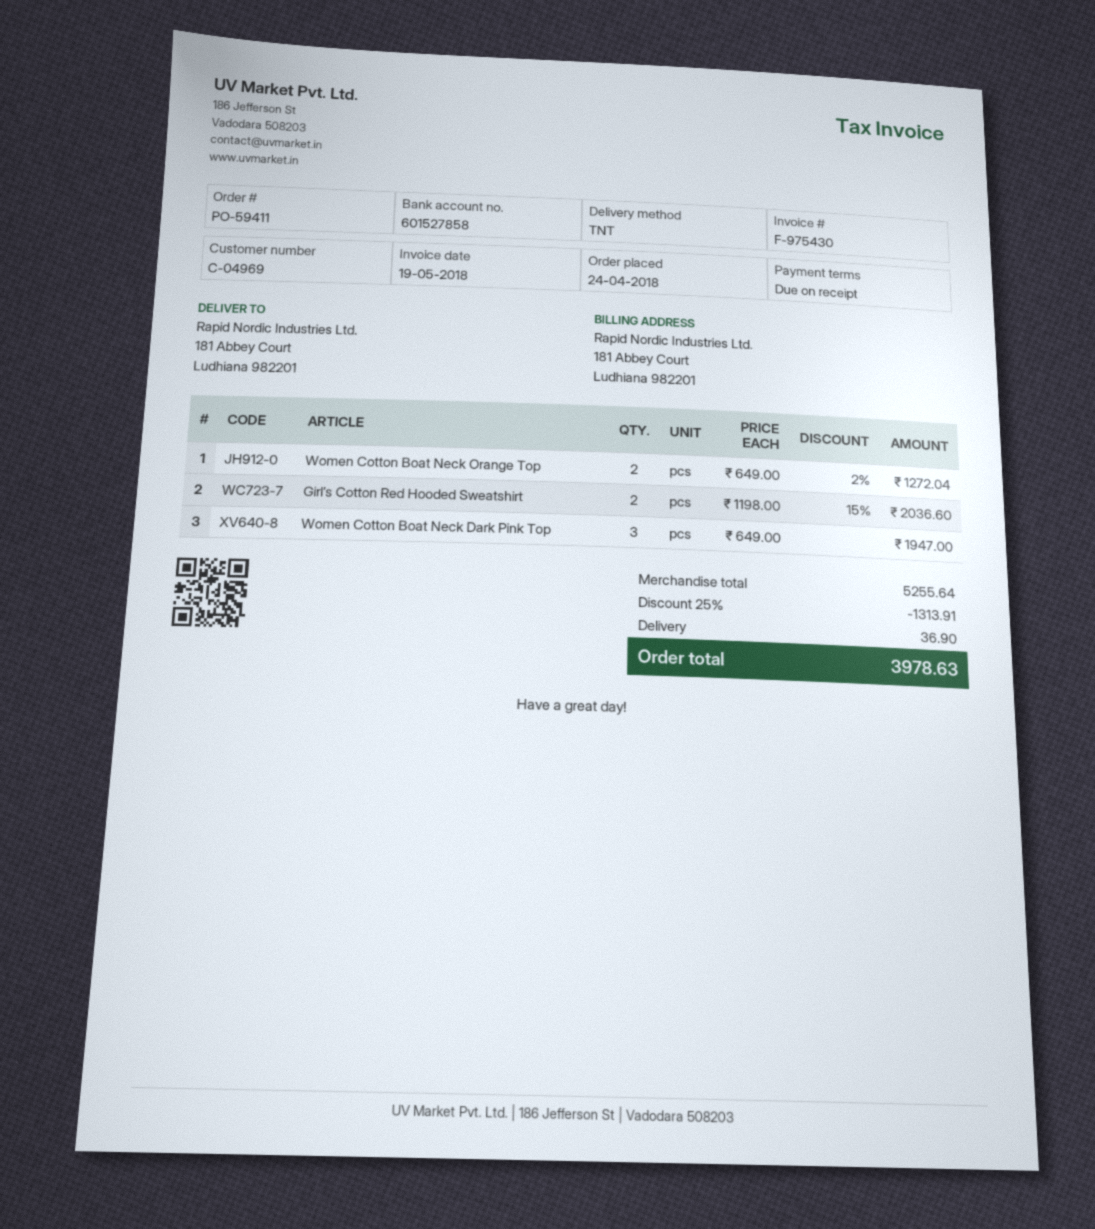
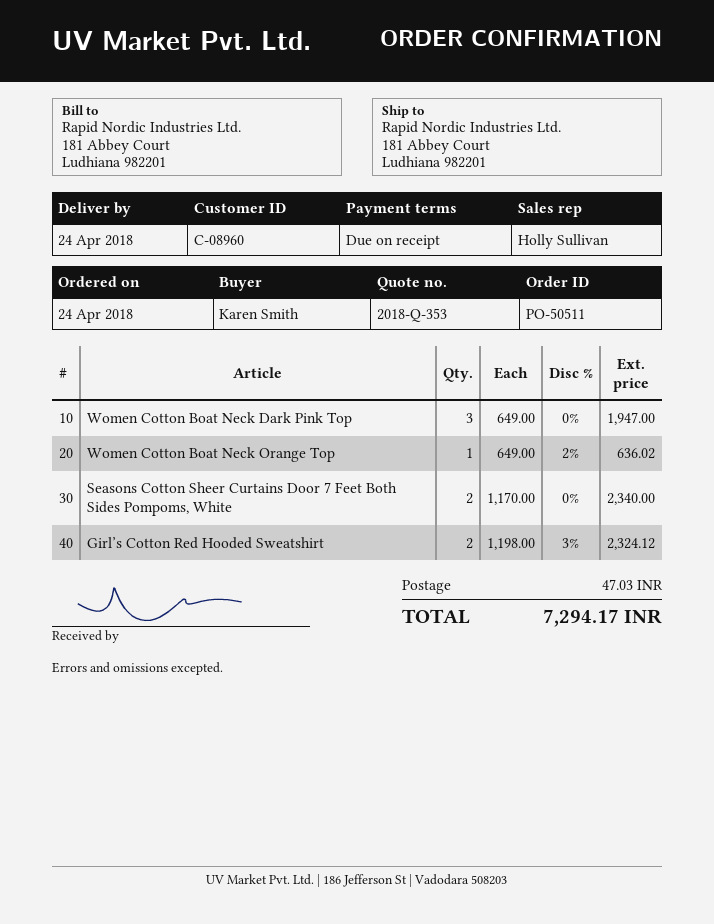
order number: PO-59411 -> PO-50511
customer number: C-04969 -> C-08960
Women Cotton Boat Neck Orange Top: 2 x 649.00 - 2% = 1272.04 -> 1 x 649.00 - 2% = 636.02
Girl’s Cotton Red Hooded Sweatshirt: 2 x 1198.00 - 15% = 2036.60 -> 2 x 1198.00 - 3% = 2324.12
Seasons Cotton Sheer Curtains Door 7 Feet Both Sides Pompoms, White: none -> 2 x 1170.00 = 2340.00
discount: 25% = 1313.91 -> none
shipping: 36.90 -> 47.03
total: 3978.63 -> 7294.17

